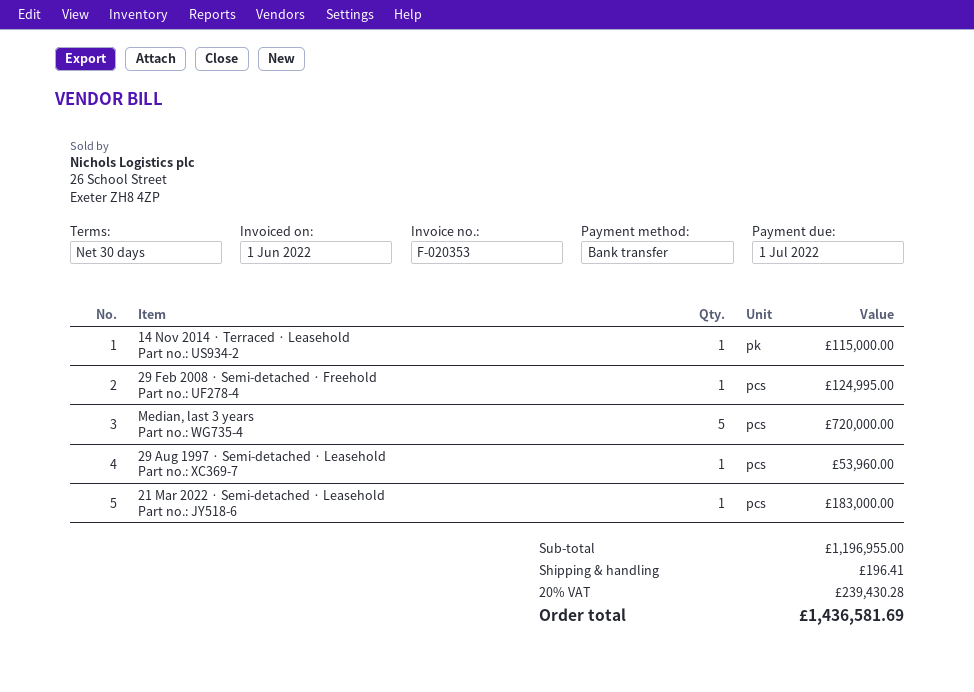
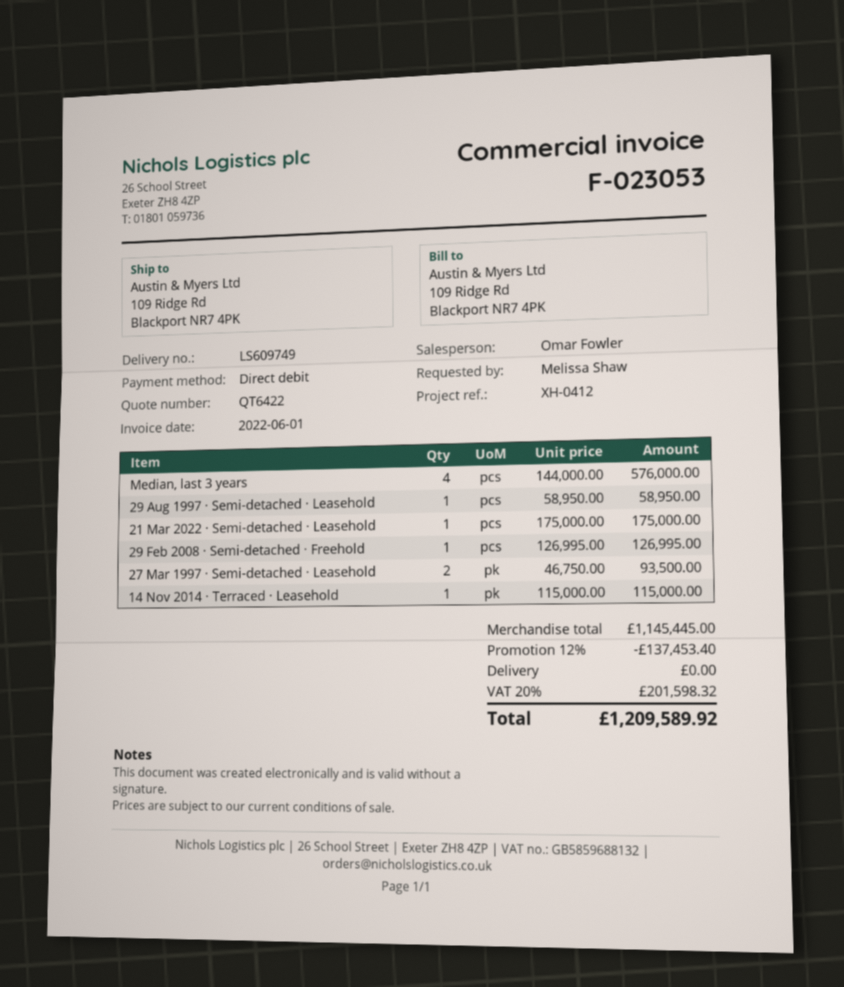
invoice number: F-020353 -> F-023053
payment method: bank transfer -> direct debit
29 Feb 2008 · Semi-detached · Freehold: 1 for 124995.00 -> 1 for 126995.00
Median, last 3 years: 5 for 720000.00 -> 4 for 576000.00
29 Aug 1997 · Semi-detached · Leasehold: 1 for 53960.00 -> 1 for 58950.00
21 Mar 2022 · Semi-detached · Leasehold: 1 for 183000.00 -> 1 for 175000.00
27 Mar 1997 · Semi-detached · Leasehold: none -> 2 for 93500.00
subtotal: 1196955.00 -> 1145445.00
discount: none -> 12% = 137453.40
shipping: 196.41 -> 0.00
tax: 20% = 239430.28 -> 20% = 201598.32
total: 1436581.69 -> 1209589.92

